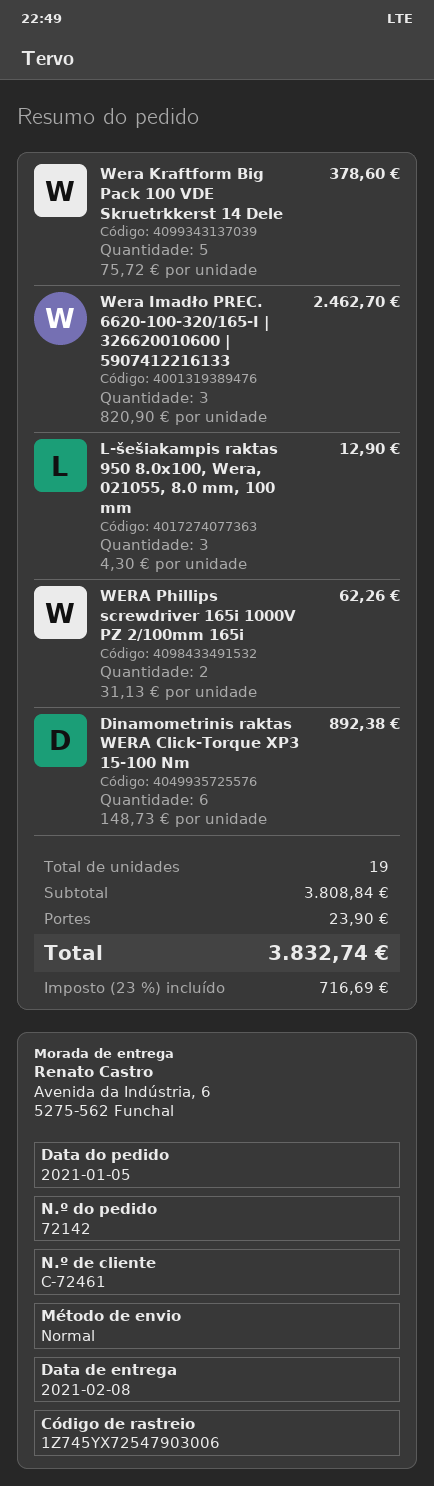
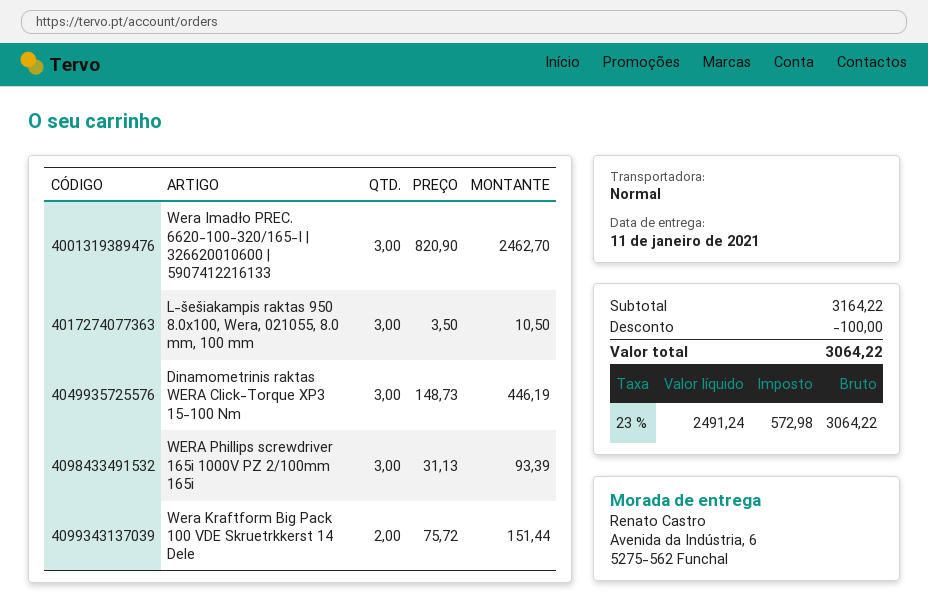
delivery date: 2021-02-08 -> 2021-01-11
Wera Kraftform Big Pack 100 VDE Skruetrkkerst 14 Dele: 5 x 75.72 = 378.60 -> 2 x 75.72 = 151.44
L-šešiakampis raktas 950 8.0x100, Wera, 021055, 8.0 mm, 100 mm: 3 x 4.30 = 12.90 -> 3 x 3.50 = 10.50
WERA Phillips screwdriver 165i 1000V PZ 2/100mm 165i: 2 x 31.13 = 62.26 -> 3 x 31.13 = 93.39
Dinamometrinis raktas WERA Click-Torque XP3 15-100 Nm: 6 x 148.73 = 892.38 -> 3 x 148.73 = 446.19
subtotal: 3808.84 -> 3164.22
discount: none -> 100.00
shipping: 23.90 -> none
tax: 23% = 716.69 -> 23% = 572.98
total: 3832.74 -> 3064.22

